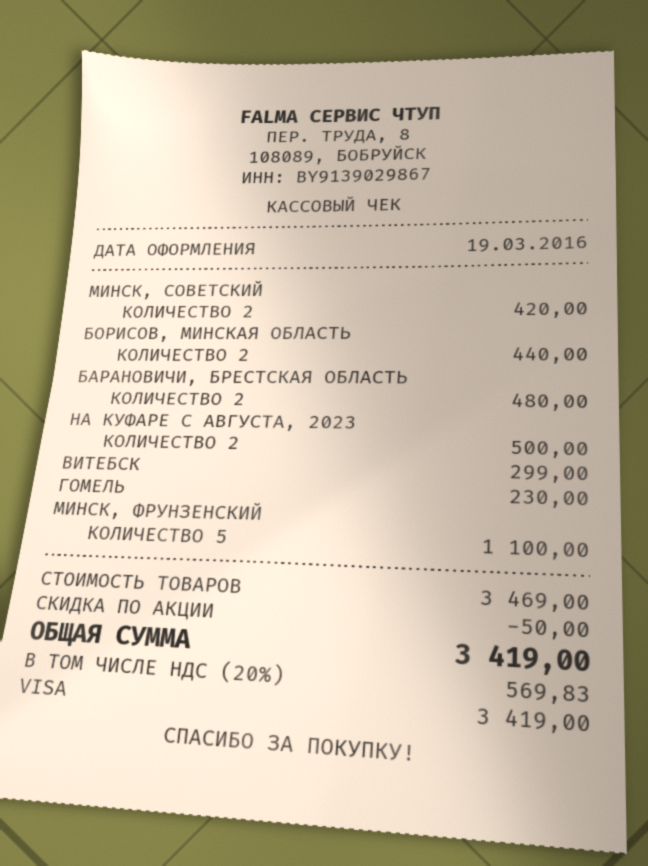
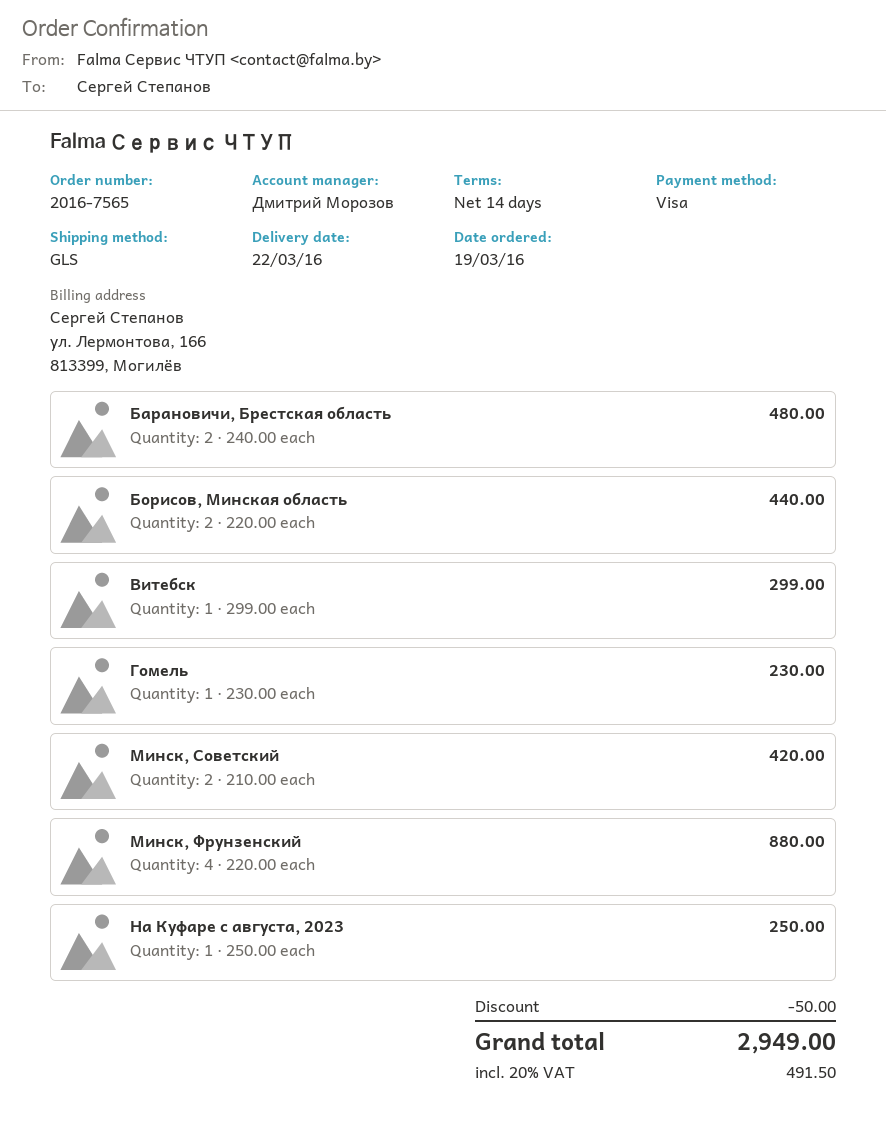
НА КУФАРЕ С АВГУСТА, 2023: 2 for 500.00 -> 1 for 250.00
МИНСК, ФРУНЗЕНСКИЙ: 5 for 1100.00 -> 4 for 880.00
tax: 20% = 569.83 -> 20% = 491.50
total: 3419.00 -> 2949.00

